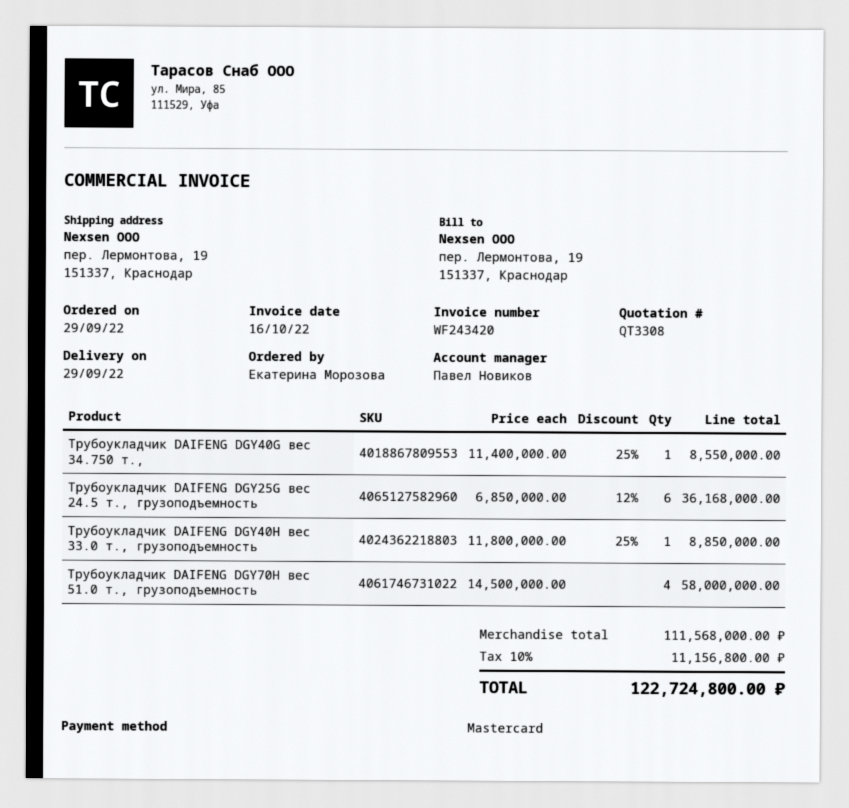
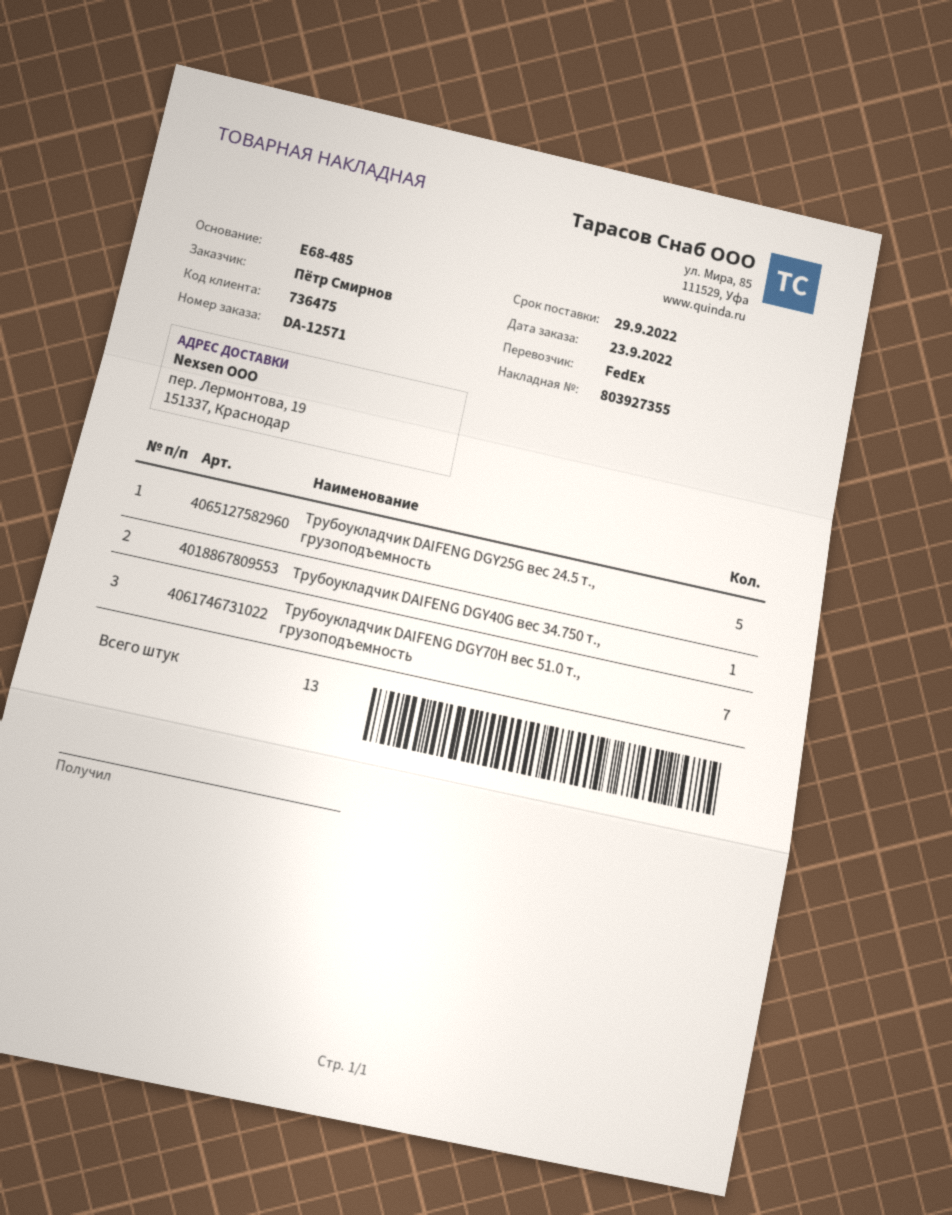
order date: 2022-09-29 -> 2022-09-23
ordered by: Екатерина Морозова -> Пётр Смирнов
Трубоукладчик DAIFENG DGY25G вес 24.5 т., грузоподъемность: 6 -> 5
Трубоукладчик DAIFENG DGY40H вес 33.0 т., грузоподъемность: 1 -> none
Трубоукладчик DAIFENG DGY70H вес 51.0 т., грузоподъемность: 4 -> 7

